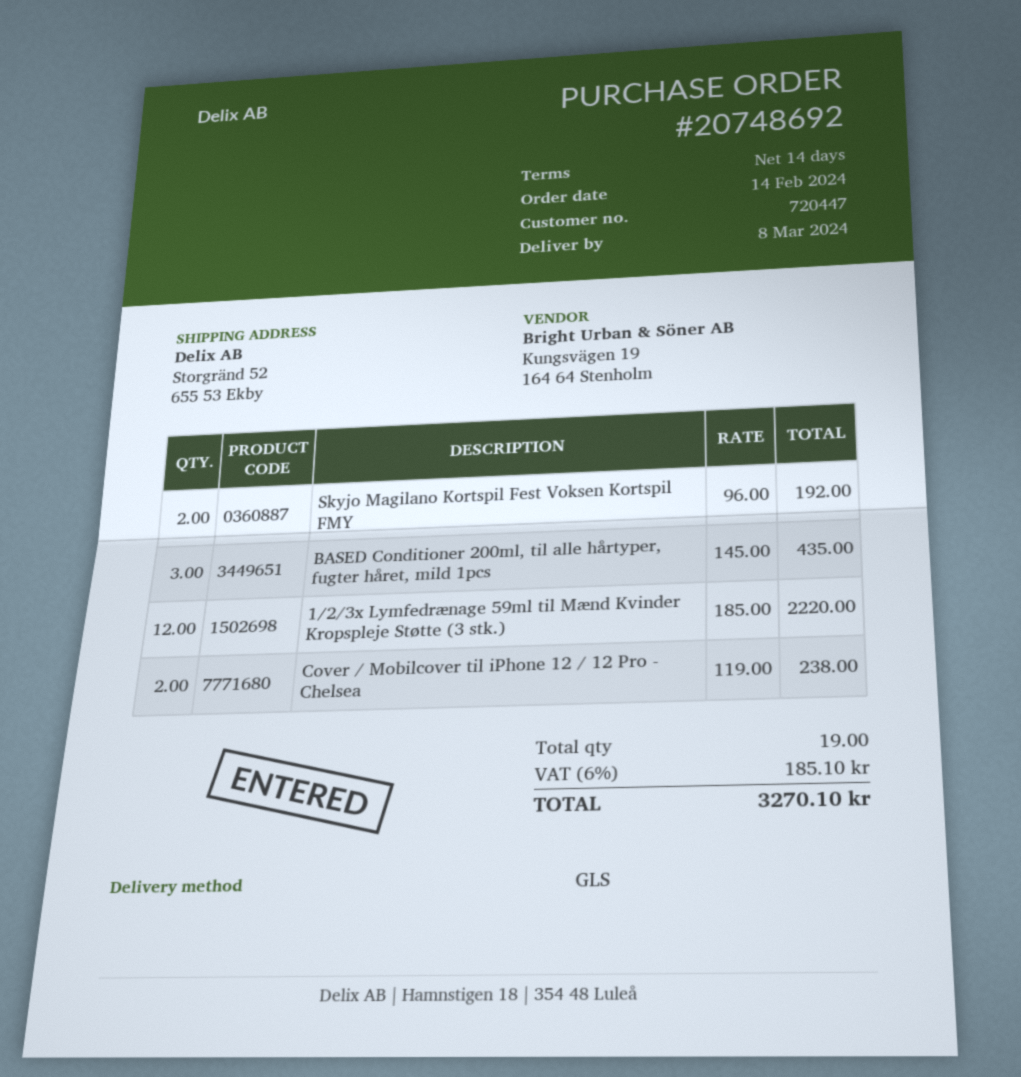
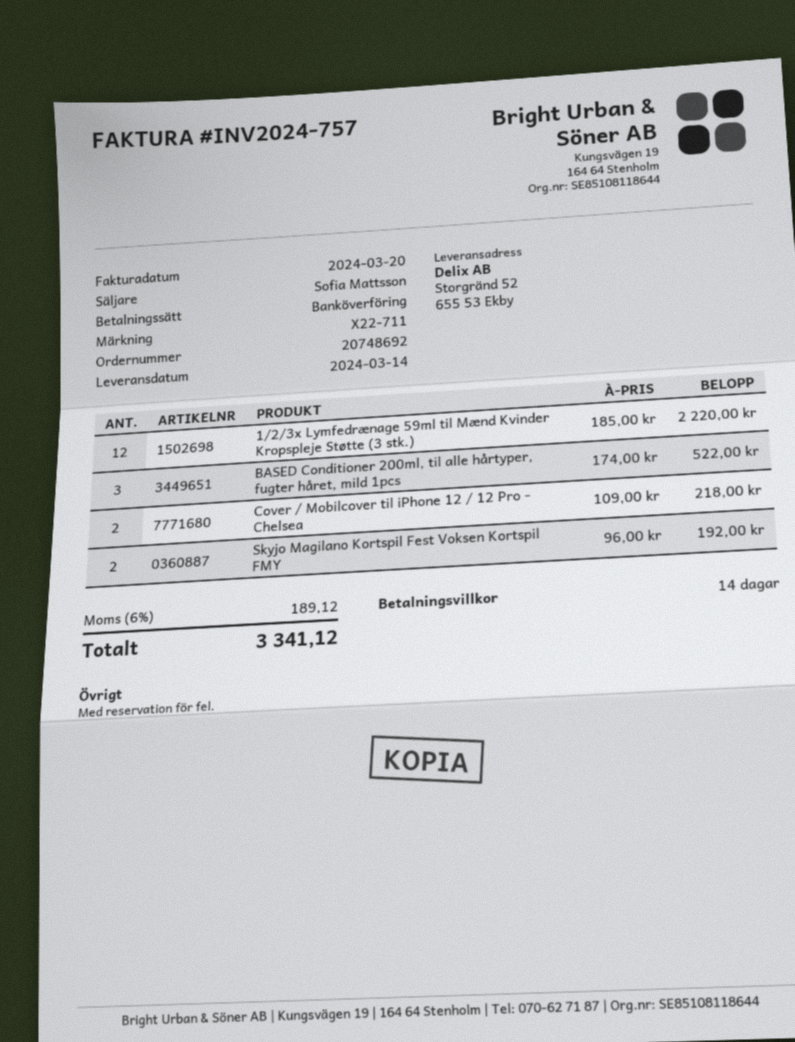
delivery date: 2024-03-08 -> 2024-03-14
BASED Conditioner 200ml, til alle hårtyper, fugter håret, mild 1pcs: 3 x 145.00 = 435.00 -> 3 x 174.00 = 522.00
Cover / Mobilcover til iPhone 12 / 12 Pro - Chelsea: 2 x 119.00 = 238.00 -> 2 x 109.00 = 218.00
tax: 6% = 185.10 -> 6% = 189.12
total: 3270.10 -> 3341.12

